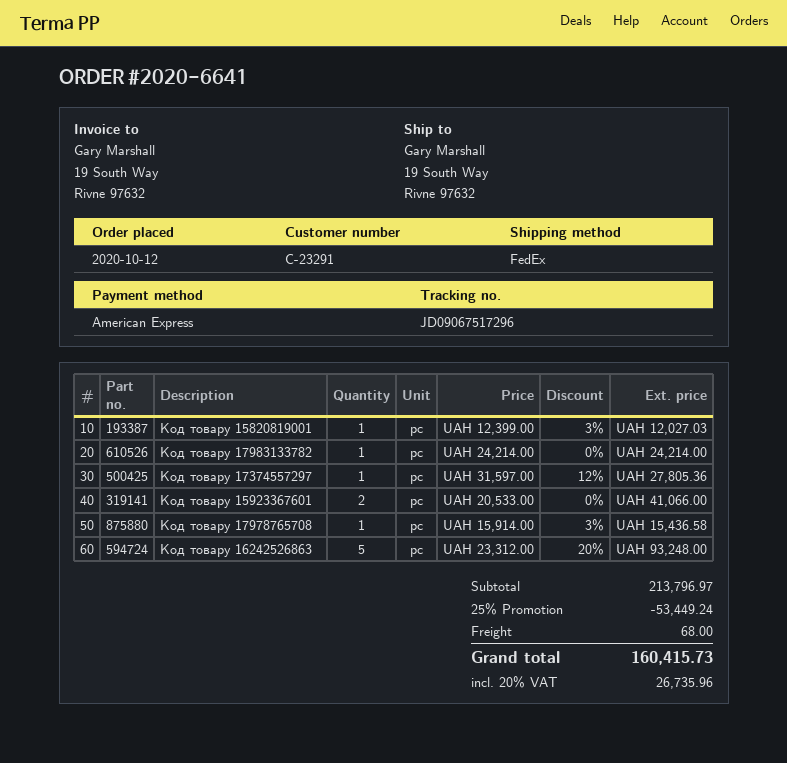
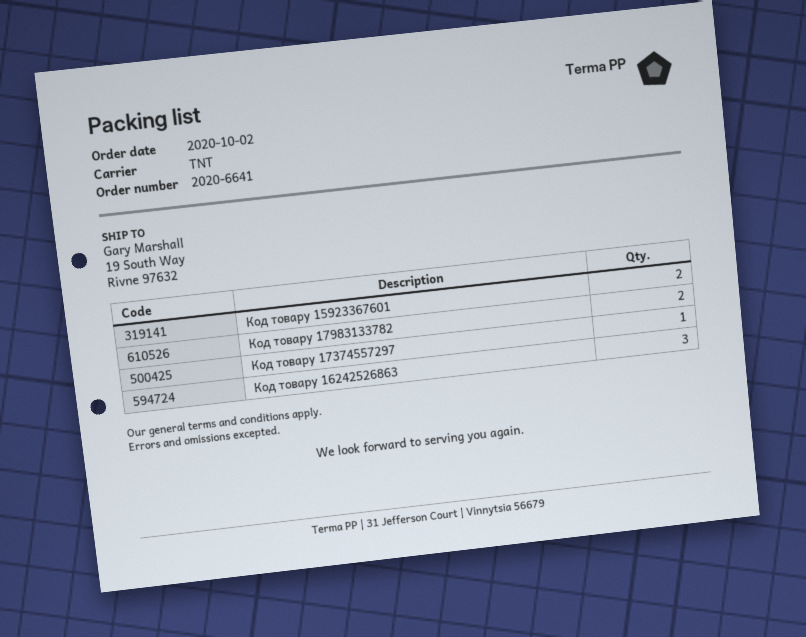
order date: 2020-10-12 -> 2020-10-02
shipping method: FedEx -> TNT
Код товару 15820819001: 1 -> none
Код товару 17983133782: 1 -> 2
Код товару 17978765708: 1 -> none
Код товару 16242526863: 5 -> 3

